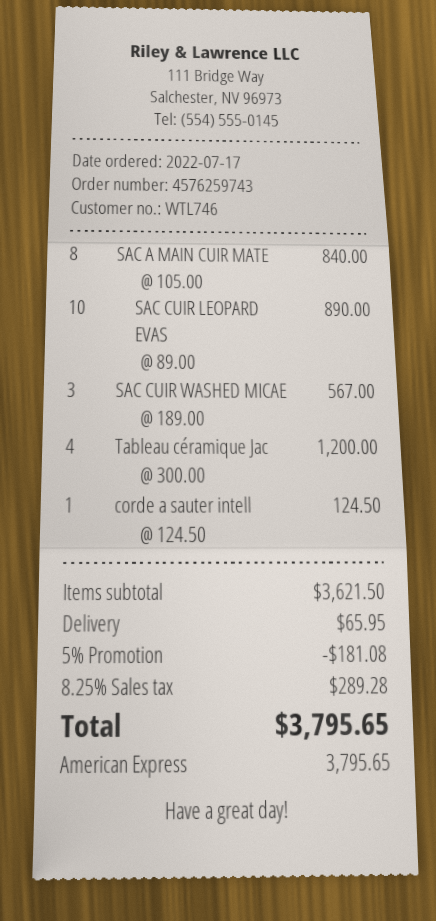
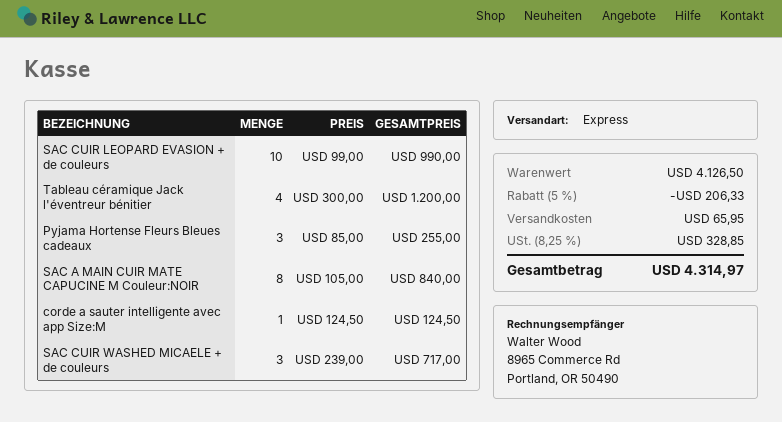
SAC CUIR LEOPARD EVAS: 10 x 89.00 = 890.00 -> 10 x 99.00 = 990.00
SAC CUIR WASHED MICAE: 3 x 189.00 = 567.00 -> 3 x 239.00 = 717.00
Pyjama Hortense Fleurs Bleues cadeaux: none -> 3 x 85.00 = 255.00
subtotal: 3621.50 -> 4126.50
discount: 5% = 181.08 -> 5% = 206.33
tax: 8.25% = 289.28 -> 8.25% = 328.85
total: 3795.65 -> 4314.97

